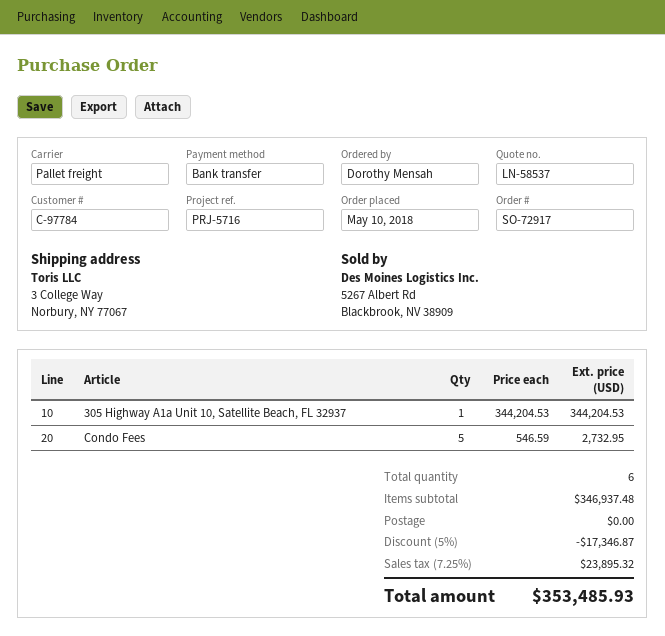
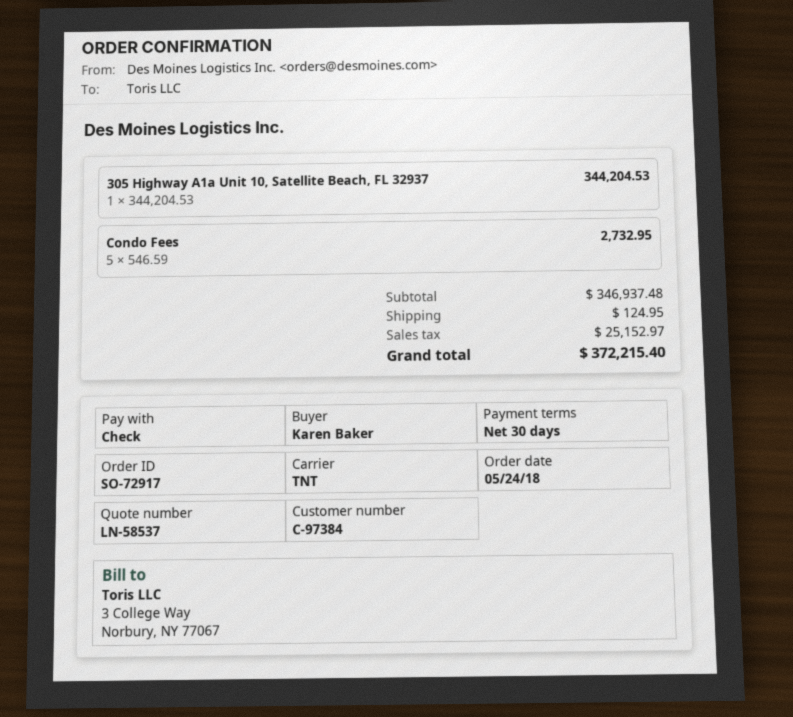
order date: 2018-05-10 -> 2018-05-24
customer number: C-97784 -> C-97384
ordered by: Dorothy Mensah -> Karen Baker
payment method: bank transfer -> cheque
shipping method: pallet freight -> TNT
discount: 5% = 17346.87 -> none
shipping: 0.00 -> 124.95
tax: 23895.32 -> 25152.97
total: 353485.93 -> 372215.40

